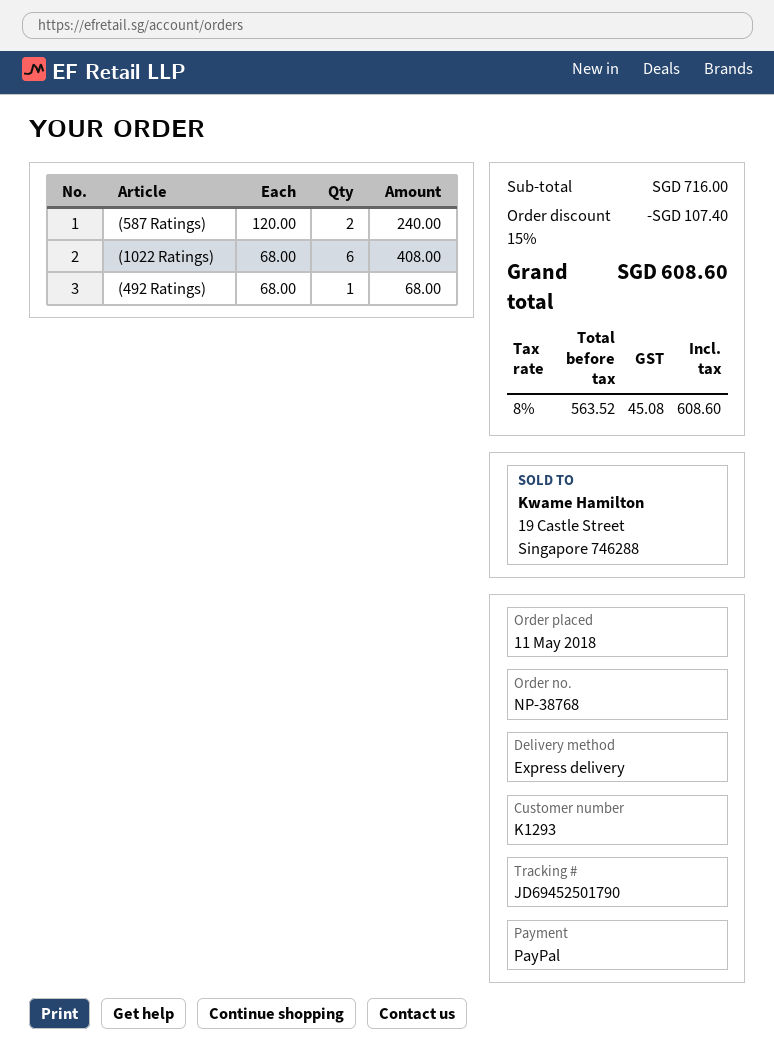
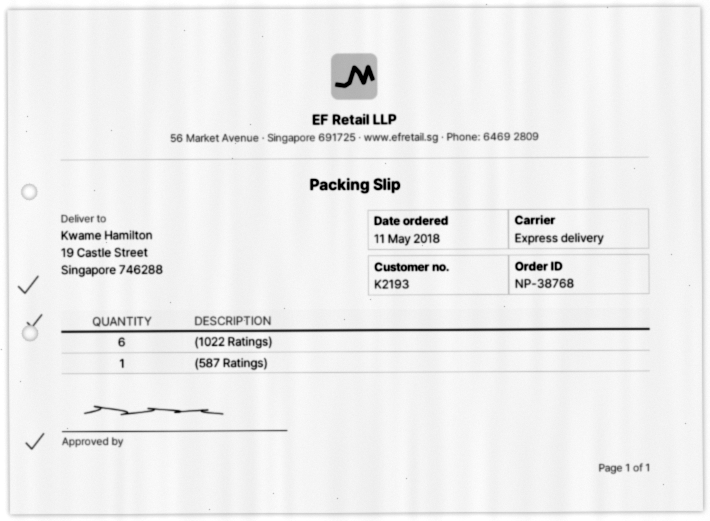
customer number: K1293 -> K2193
(587 Ratings): 2 -> 1
(492 Ratings): 1 -> none

